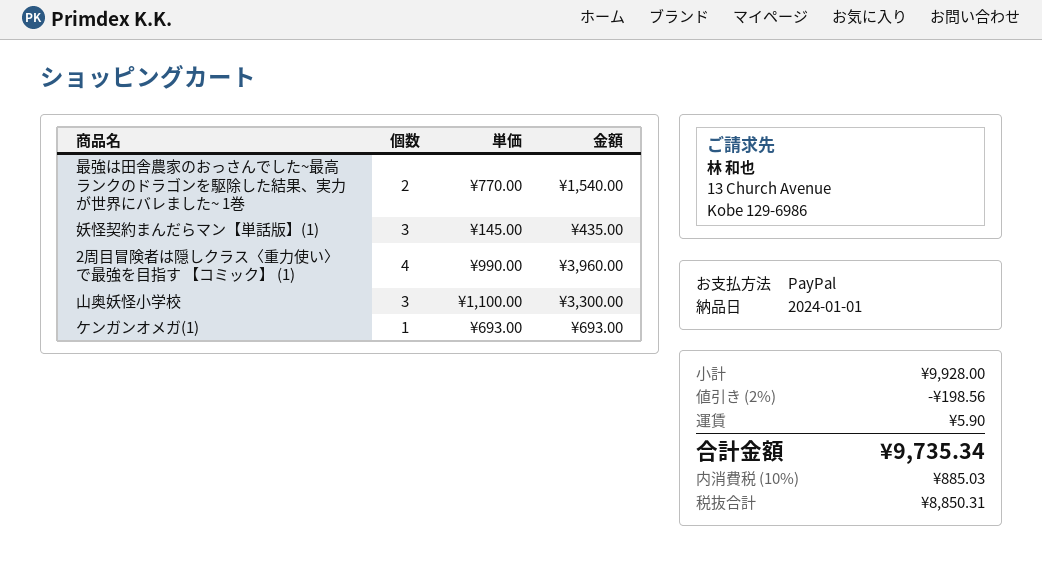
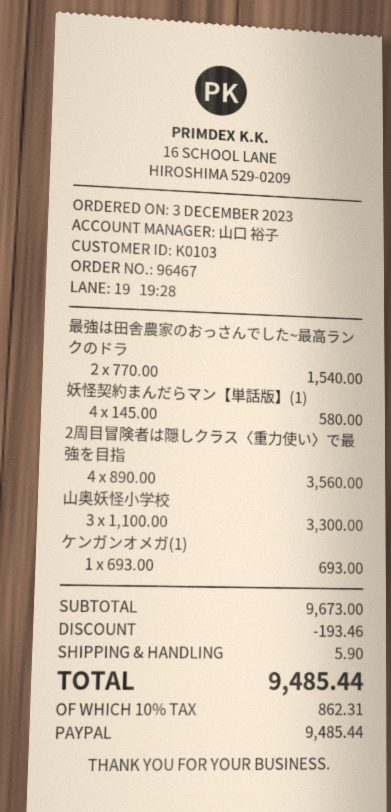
妖怪契約まんだらマン【単話版】(1): 3 x 145.00 = 435.00 -> 4 x 145.00 = 580.00
2周目冒険者は隠しクラス〈重力使い〉で最強を目指す 【コミック】 (1): 4 x 990.00 = 3960.00 -> 4 x 890.00 = 3560.00
subtotal: 9928.00 -> 9673.00
discount: 198.56 -> 193.46
tax: 10% = 885.03 -> 10% = 862.31
total: 9735.34 -> 9485.44

